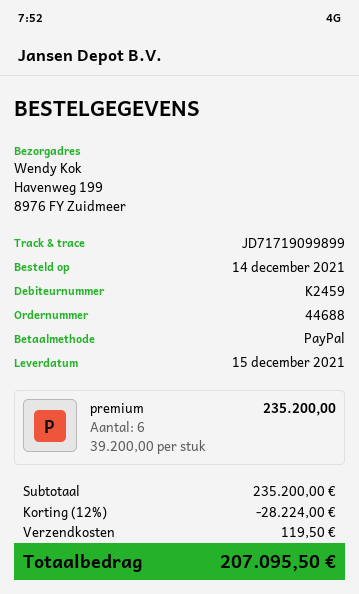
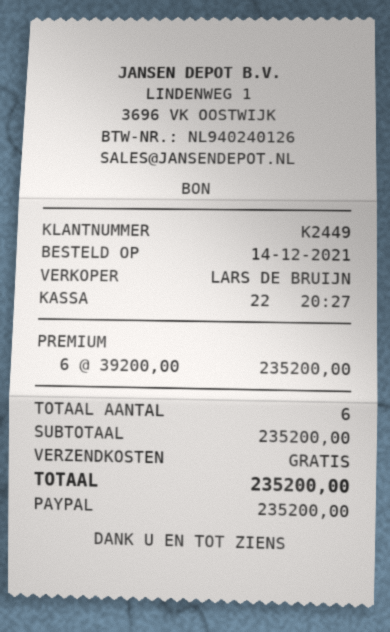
customer number: K2459 -> K2449
discount: 12% = 28224.00 -> none
shipping: 119.50 -> 0.00
total: 207095.50 -> 235200.00

